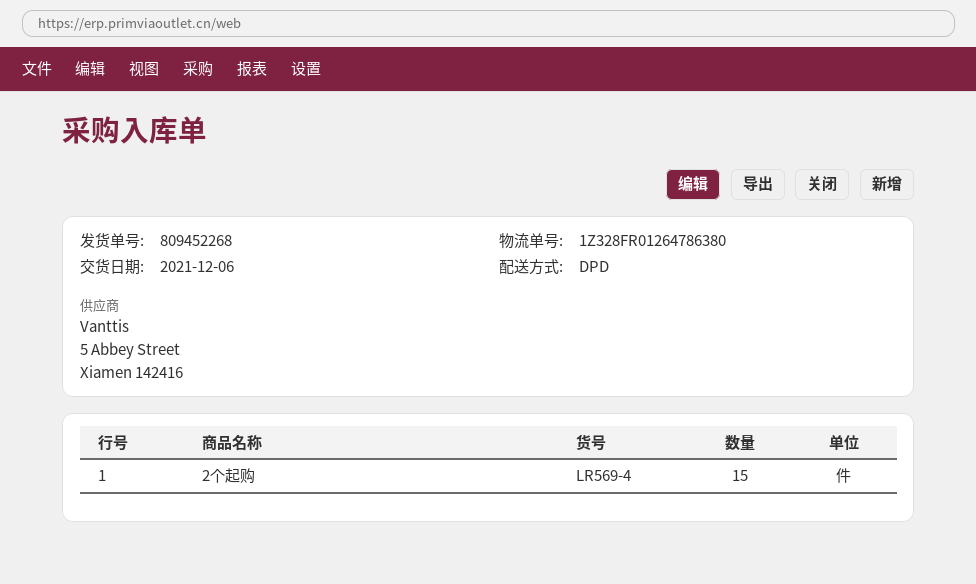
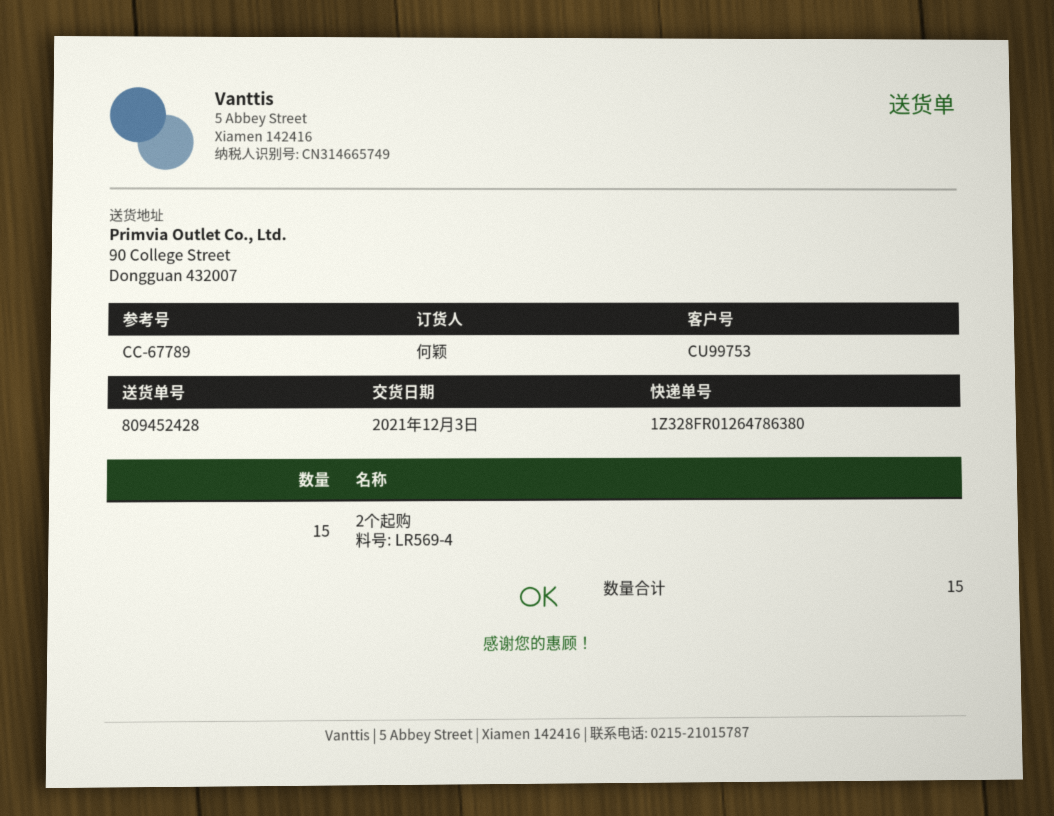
delivery note number: 809452268 -> 809452428
delivery date: 2021-12-06 -> 2021-12-03

